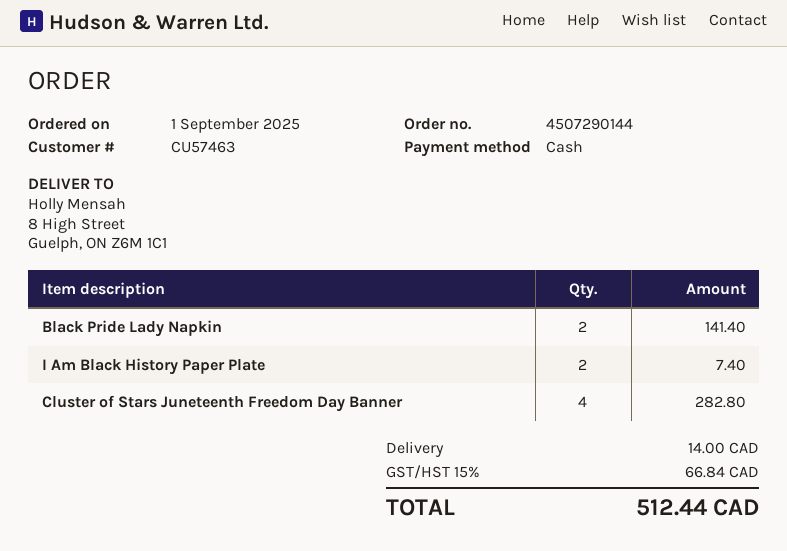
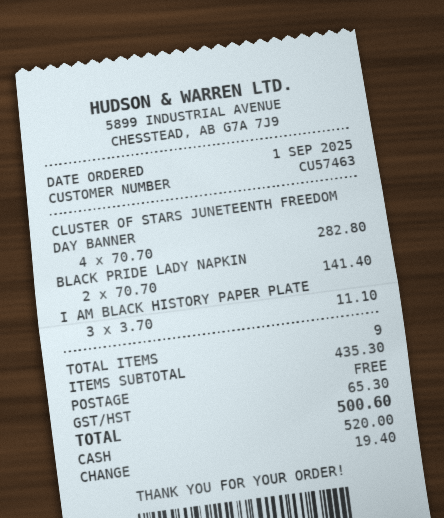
I Am Black History Paper Plate: 2 for 7.40 -> 3 for 11.10
shipping: 14.00 -> 0.00
tax: 66.84 -> 65.30
total: 512.44 -> 500.60

